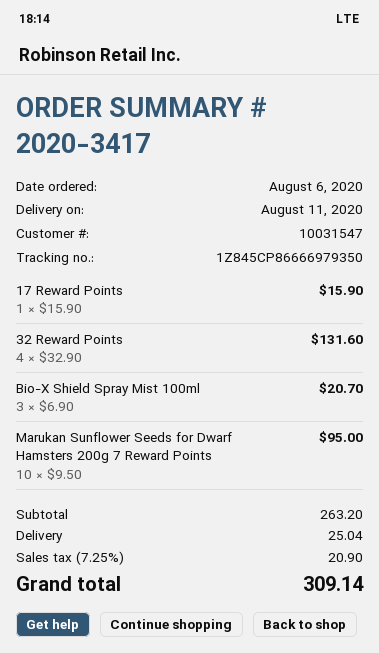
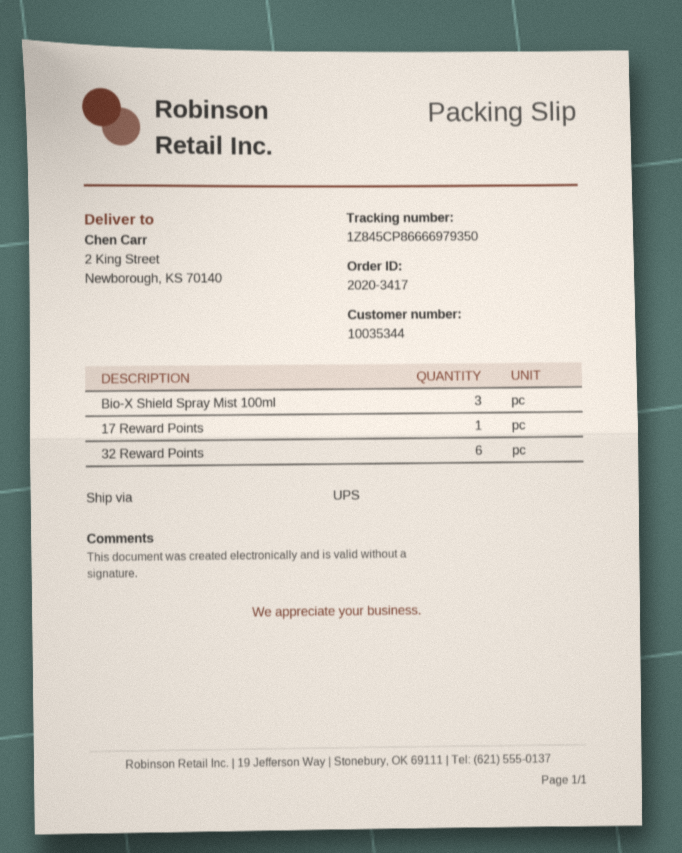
customer number: 10031547 -> 10035344
32 Reward Points: 4 -> 6
Marukan Sunflower Seeds for Dwarf Hamsters 200g 7 Reward Points: 10 -> none

